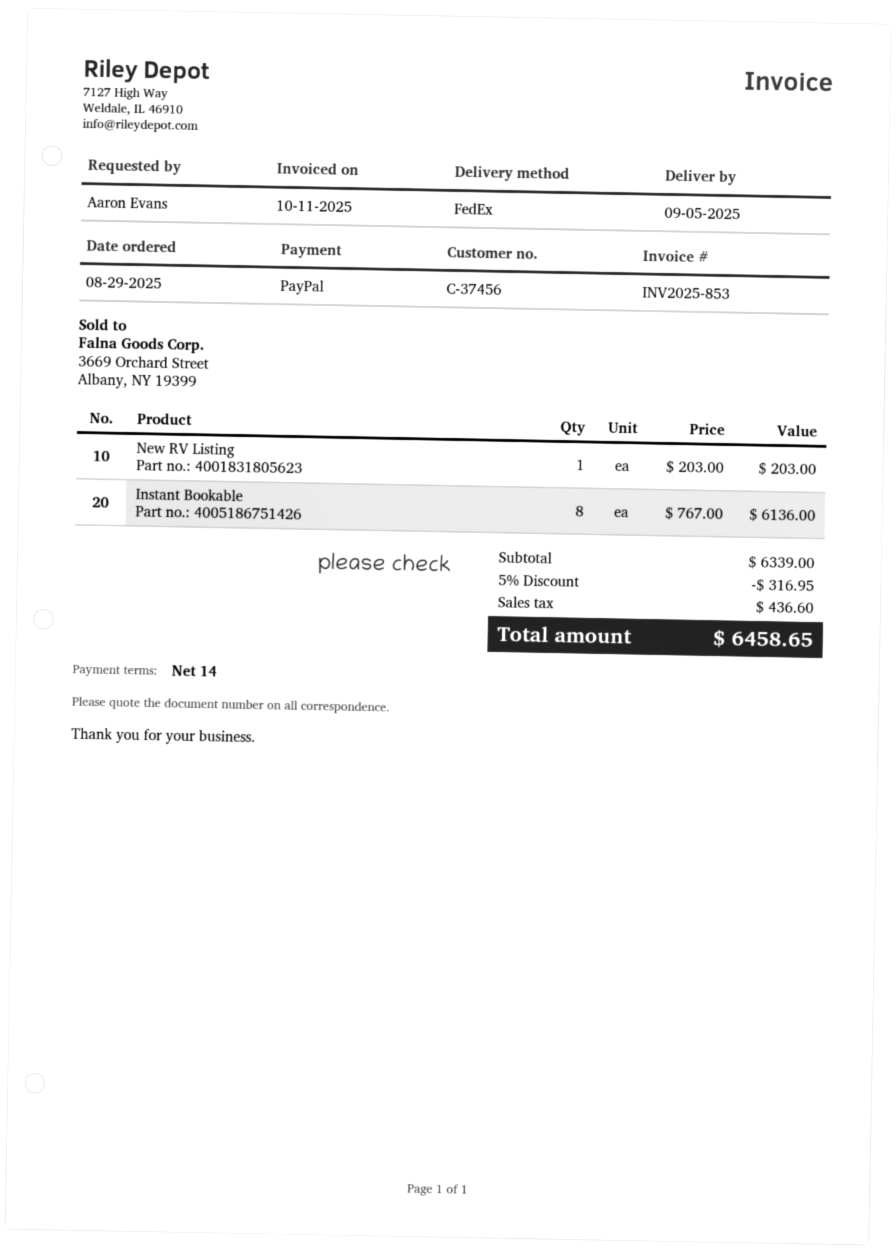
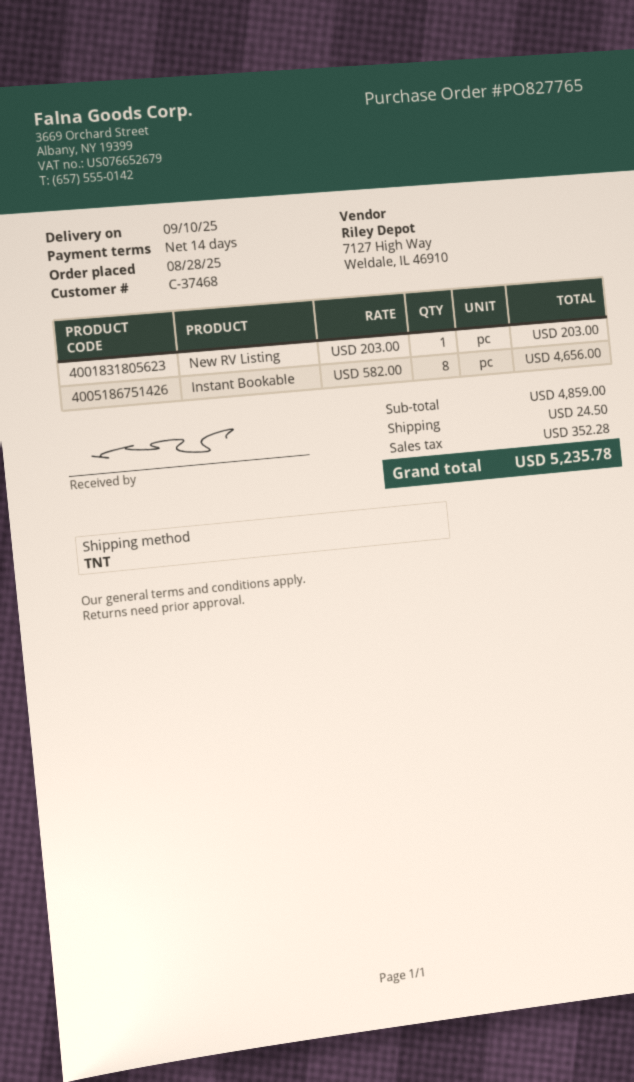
order date: 2025-08-29 -> 2025-08-28
delivery date: 2025-09-05 -> 2025-09-10
customer number: C-37456 -> C-37468
shipping method: FedEx -> TNT
Instant Bookable: 8 x 767.00 = 6136.00 -> 8 x 582.00 = 4656.00
subtotal: 6339.00 -> 4859.00
discount: 5% = 316.95 -> none
shipping: none -> 24.50
tax: 436.60 -> 352.28
total: 6458.65 -> 5235.78

